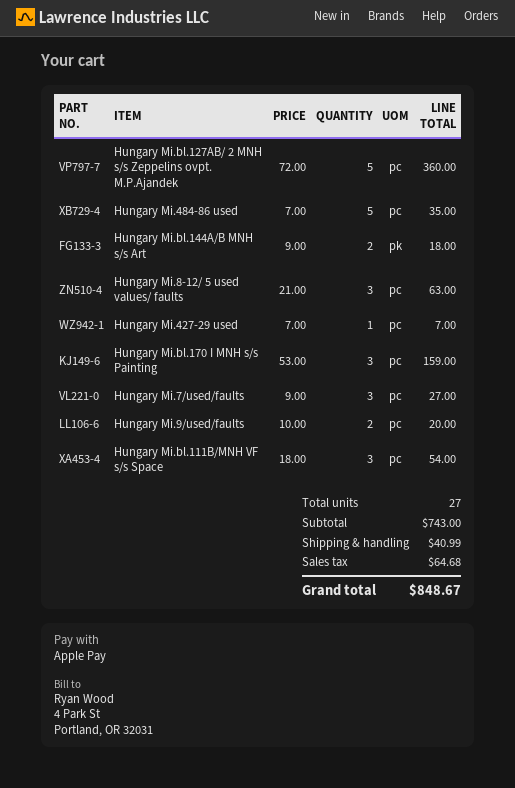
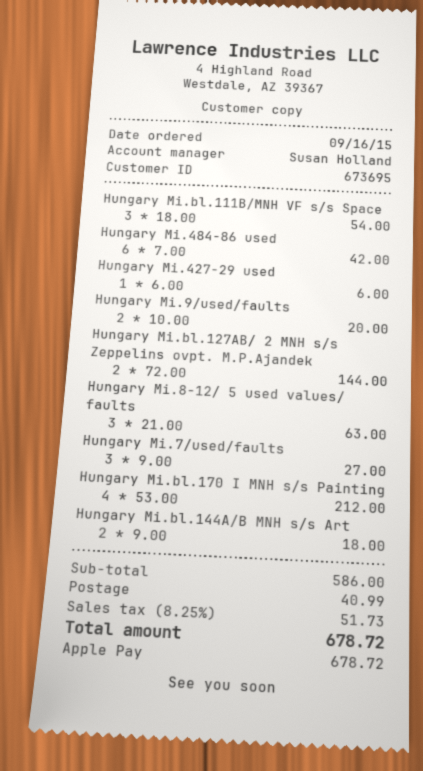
Hungary Mi.bl.127AB/ 2 MNH s/s Zeppelins ovpt. M.P.Ajandek: 5 x 72.00 = 360.00 -> 2 x 72.00 = 144.00
Hungary Mi.484-86 used: 5 x 7.00 = 35.00 -> 6 x 7.00 = 42.00
Hungary Mi.427-29 used: 1 x 7.00 = 7.00 -> 1 x 6.00 = 6.00
Hungary Mi.bl.170 I MNH s/s Painting: 3 x 53.00 = 159.00 -> 4 x 53.00 = 212.00
subtotal: 743.00 -> 586.00
tax: 64.68 -> 51.73
total: 848.67 -> 678.72

